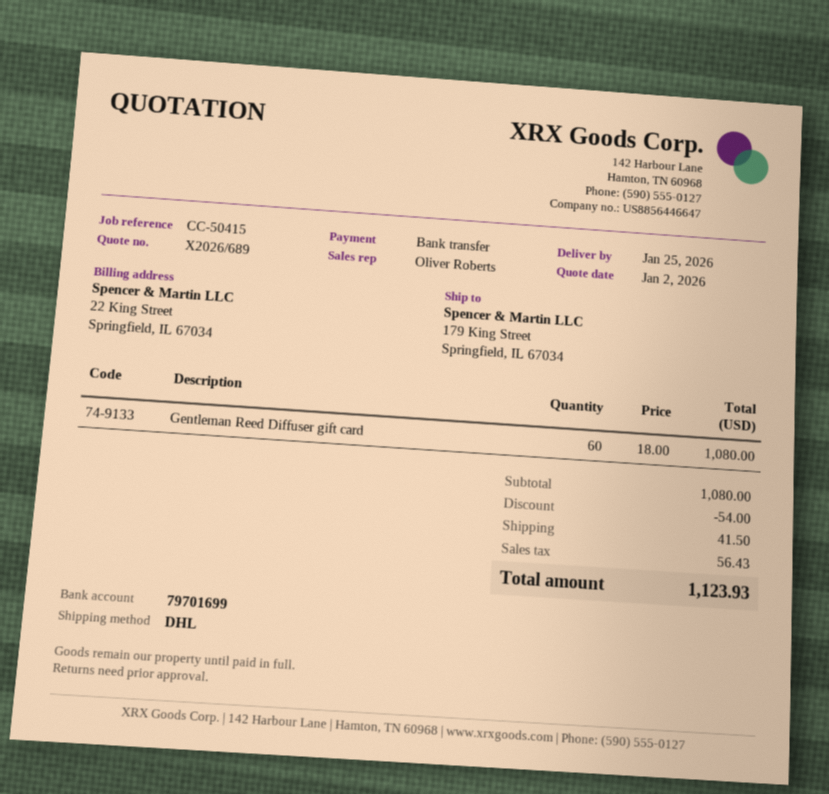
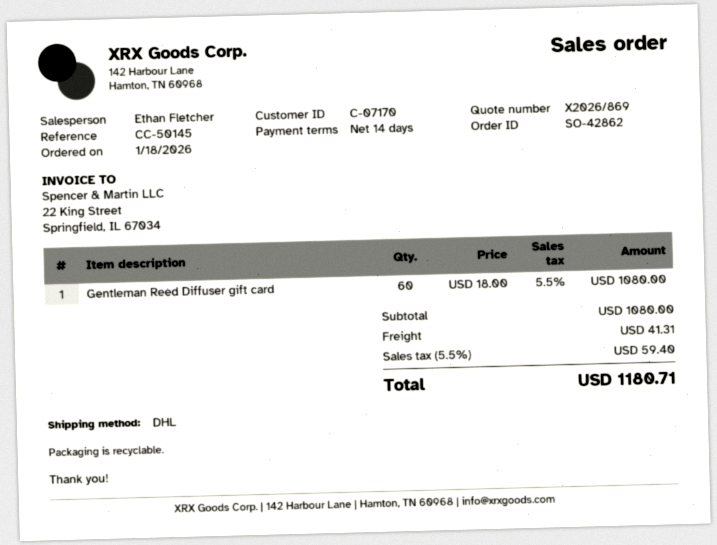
quote number: X2026/689 -> X2026/869
reference: CC-50415 -> CC-50145
sales rep: Oliver Roberts -> Ethan Fletcher
discount: 54.00 -> none
shipping: 41.50 -> 41.31
tax: 56.43 -> 59.40
total: 1123.93 -> 1180.71

